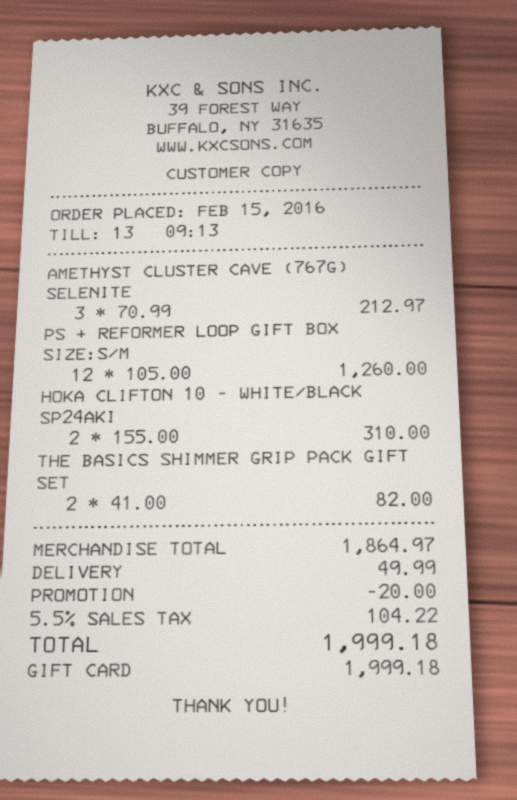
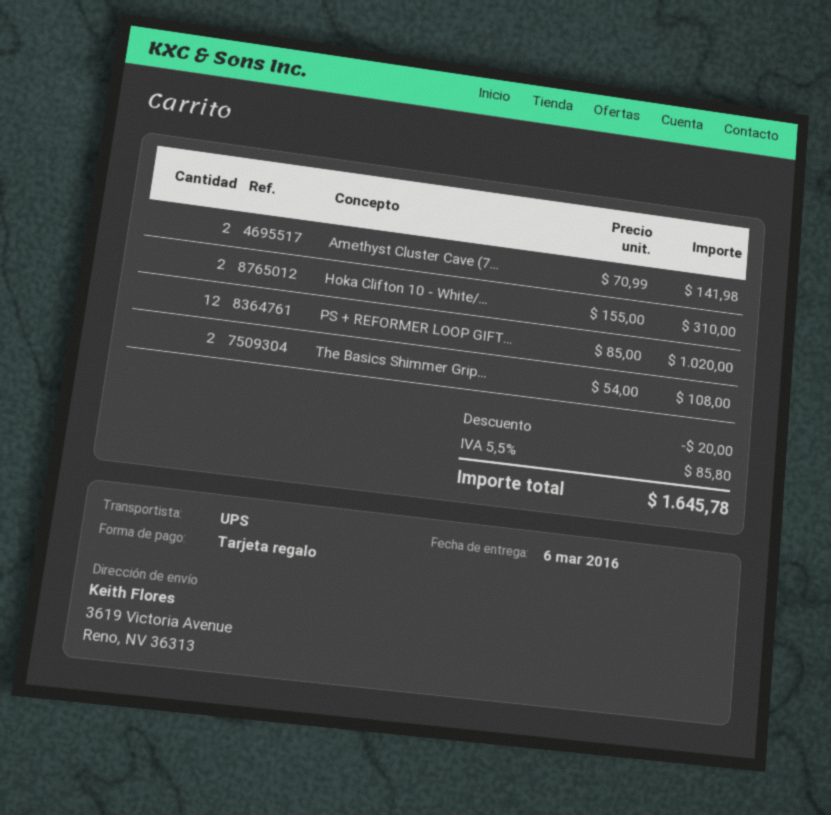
AMETHYST CLUSTER CAVE (767G) SELENITE: 3 x 70.99 = 212.97 -> 2 x 70.99 = 141.98
PS + REFORMER LOOP GIFT BOX SIZE:S/M: 12 x 105.00 = 1260.00 -> 12 x 85.00 = 1020.00
THE BASICS SHIMMER GRIP PACK GIFT SET: 2 x 41.00 = 82.00 -> 2 x 54.00 = 108.00
shipping: 49.99 -> none
tax: 5.5% = 104.22 -> 5.5% = 85.80
total: 1999.18 -> 1645.78

